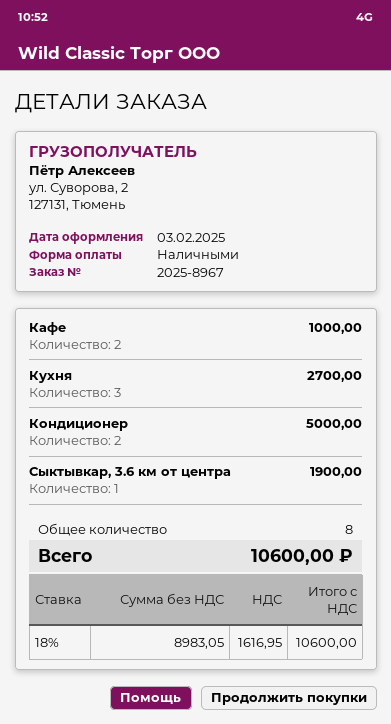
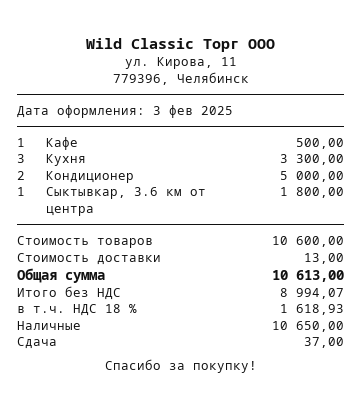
Кафе: 2 for 1000.00 -> 1 for 500.00
Кухня: 3 for 2700.00 -> 3 for 3300.00
Сыктывкар, 3.6 км от центра: 1 for 1900.00 -> 1 for 1800.00
shipping: none -> 13.00
net: 8983.05 -> 8994.07
tax: 18% = 1616.95 -> 18% = 1618.93
total: 10600.00 -> 10613.00

